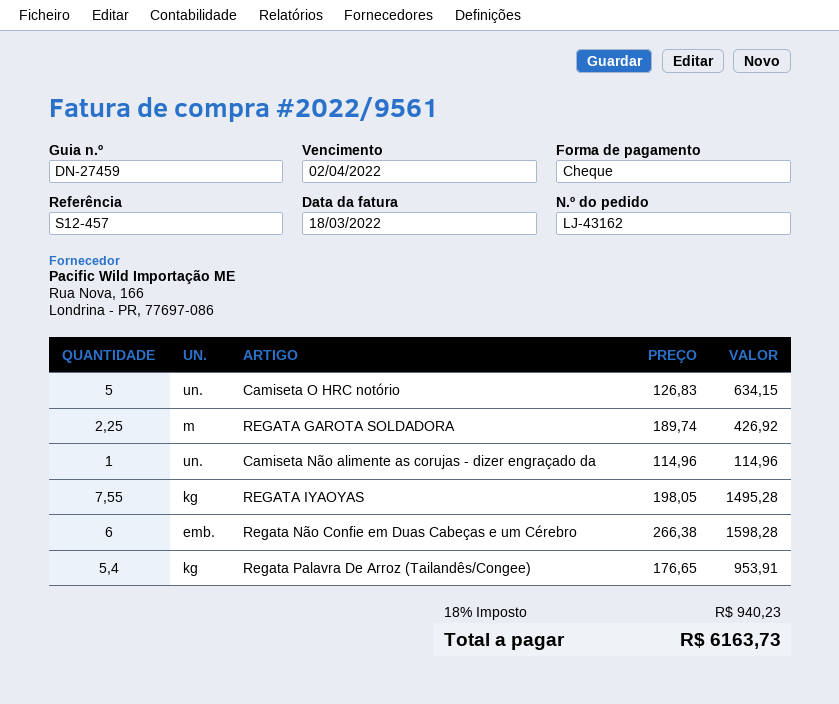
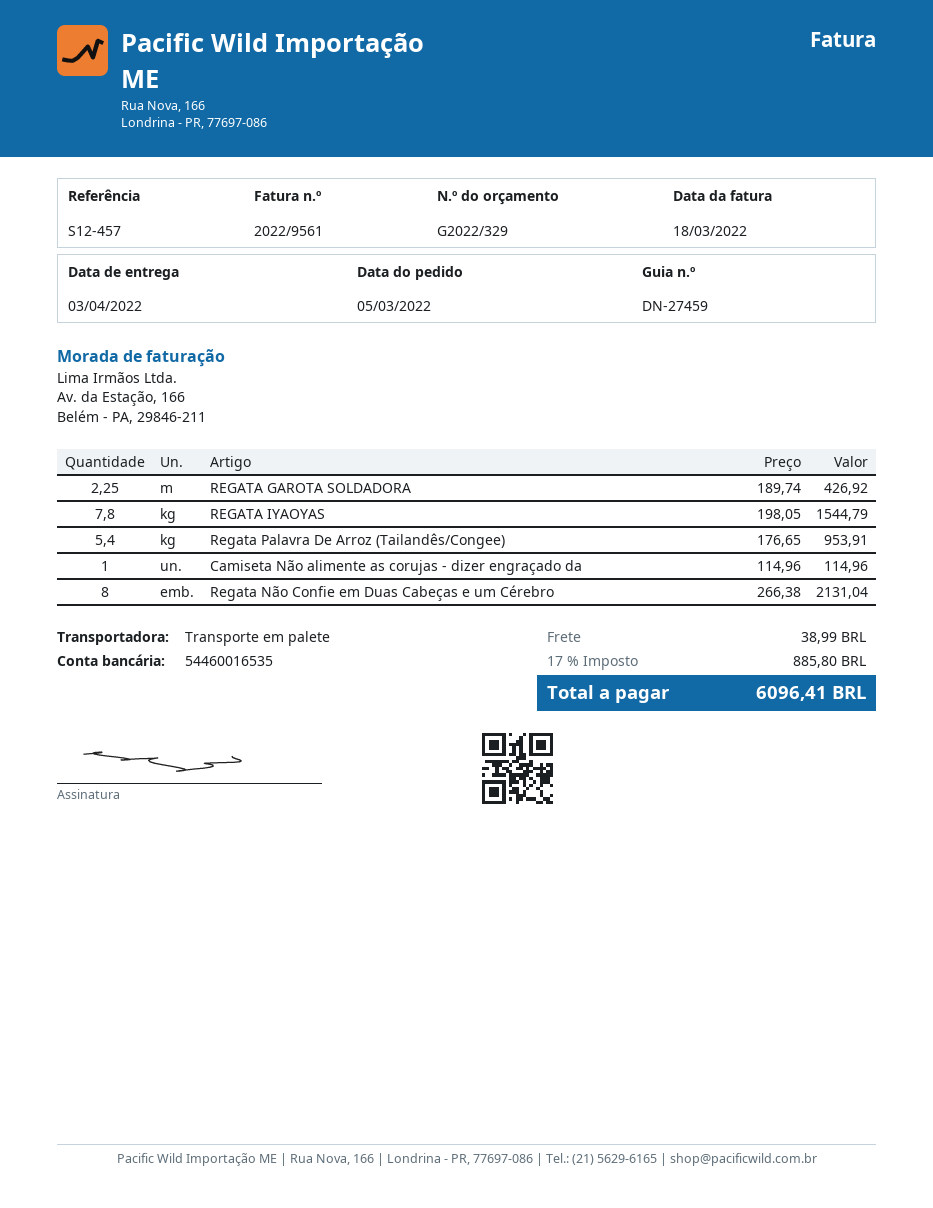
Camiseta O HRC notório: 5 x 126.83 = 634.15 -> none
REGATA IYAOYAS: 7.55 x 198.05 = 1495.28 -> 7.8 x 198.05 = 1544.79
Regata Não Confie em Duas Cabeças e um Cérebro: 6 x 266.38 = 1598.28 -> 8 x 266.38 = 2131.04
shipping: none -> 38.99
tax: 18% = 940.23 -> 17% = 885.80
total: 6163.73 -> 6096.41

